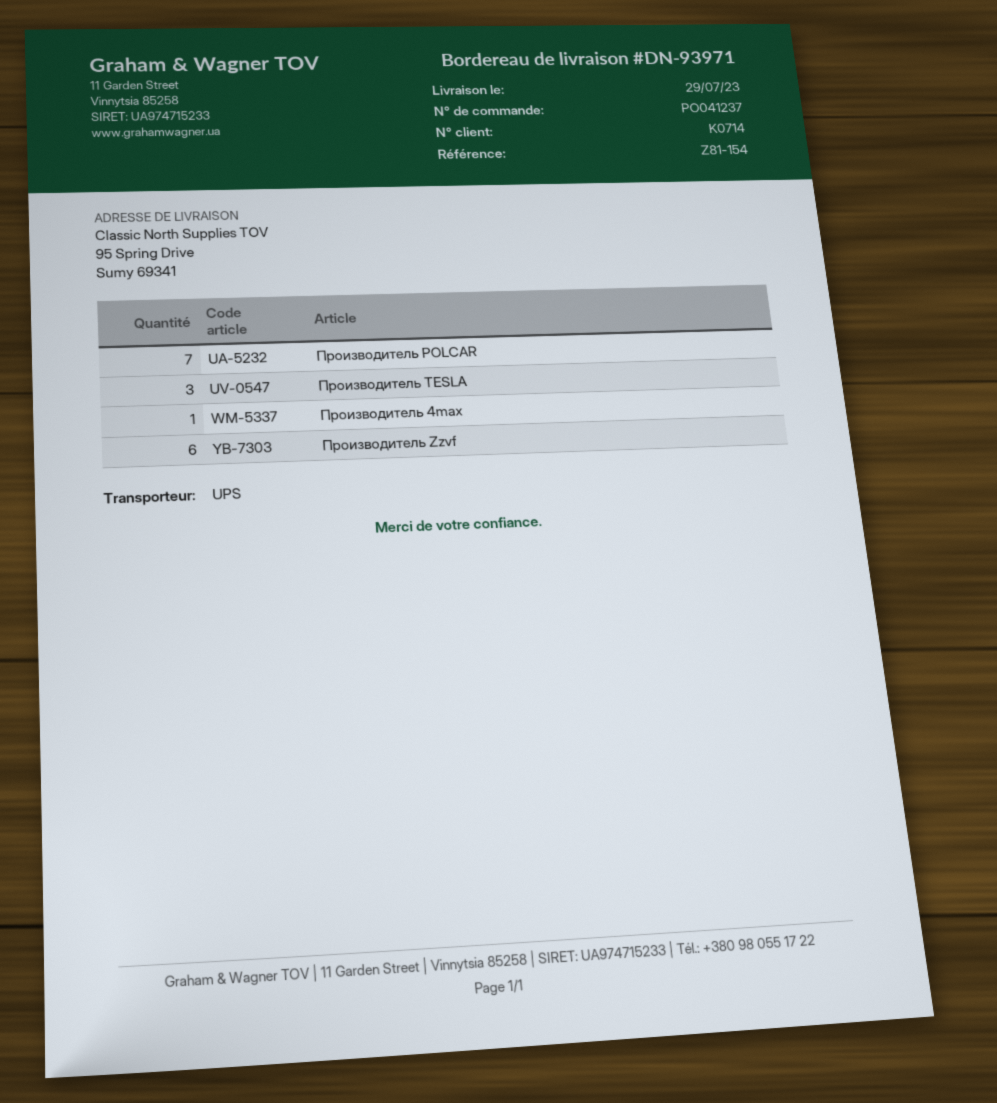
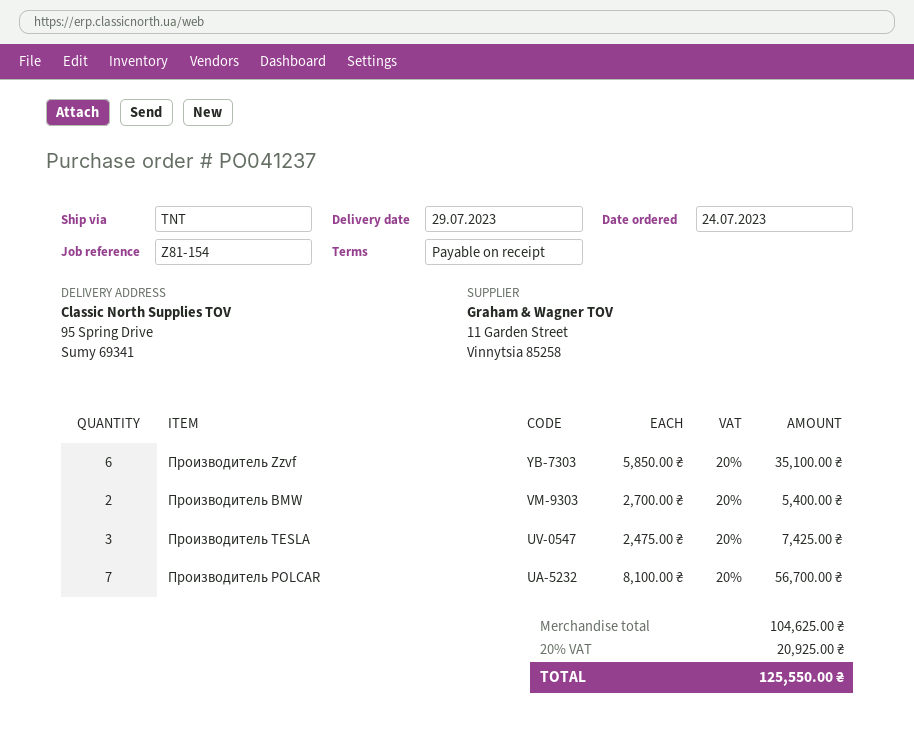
shipping method: UPS -> TNT
Производитель 4max: 1 -> none
Производитель BMW: none -> 2

